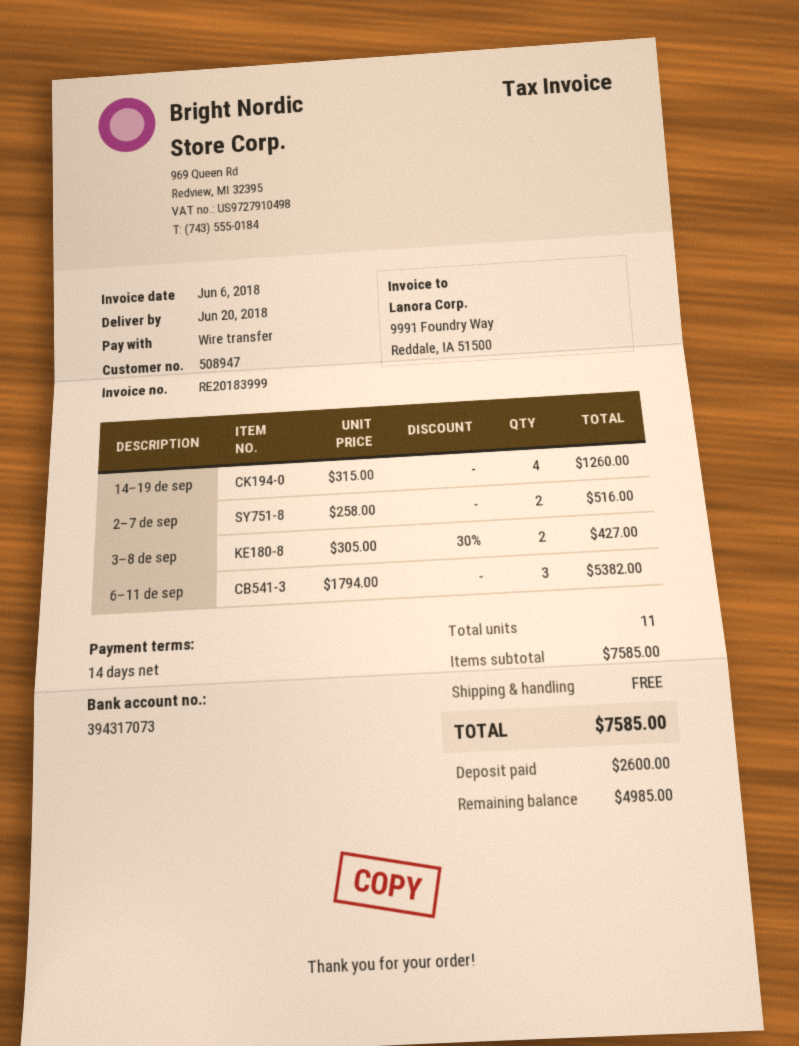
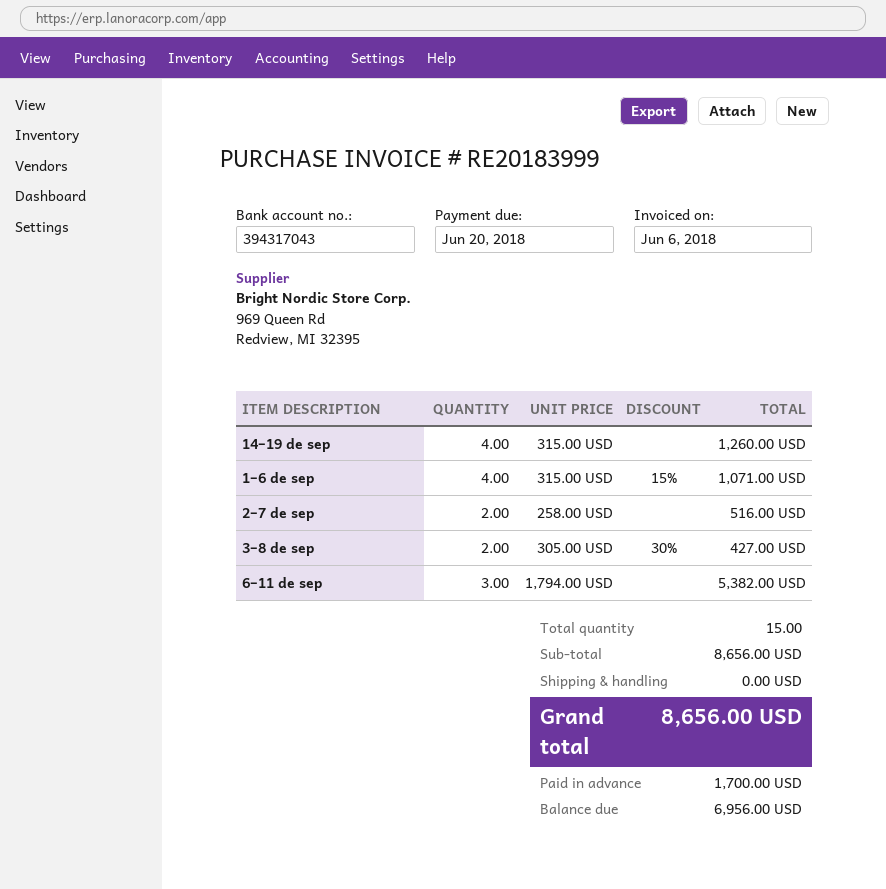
bank account: 394317073 -> 394317043
1–6 de sep: none -> 4 x 315.00 - 15% = 1071.00
total quantity: 11 -> 15
subtotal: 7585.00 -> 8656.00
total: 7585.00 -> 8656.00
deposit: 2600.00 -> 1700.00
balance: 4985.00 -> 6956.00

